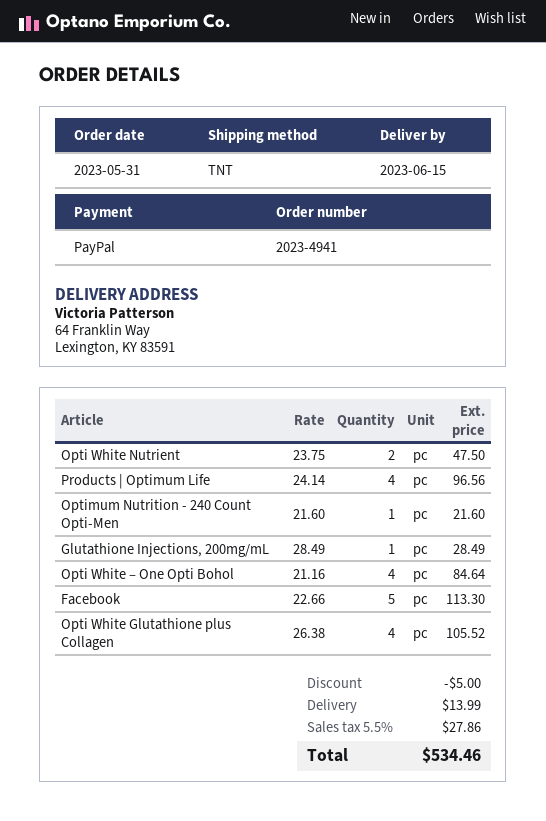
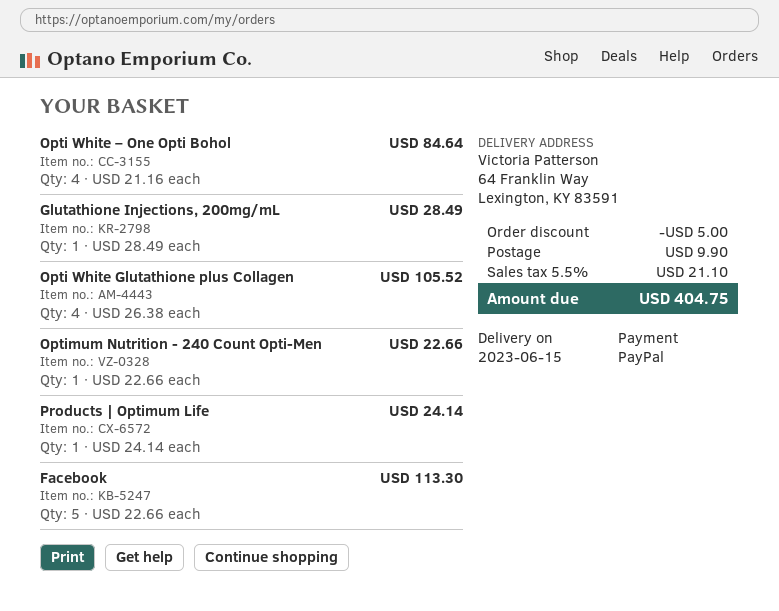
Opti White Nutrient: 2 x 23.75 = 47.50 -> none
Products | Optimum Life: 4 x 24.14 = 96.56 -> 1 x 24.14 = 24.14
Optimum Nutrition - 240 Count Opti-Men: 1 x 21.60 = 21.60 -> 1 x 22.66 = 22.66
shipping: 13.99 -> 9.90
tax: 5.5% = 27.86 -> 5.5% = 21.10
total: 534.46 -> 404.75

